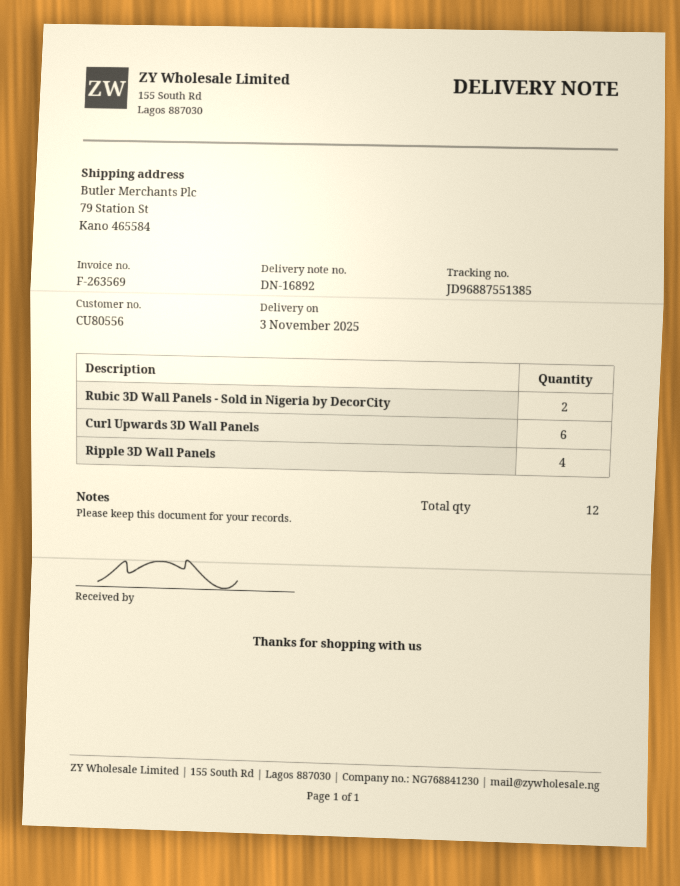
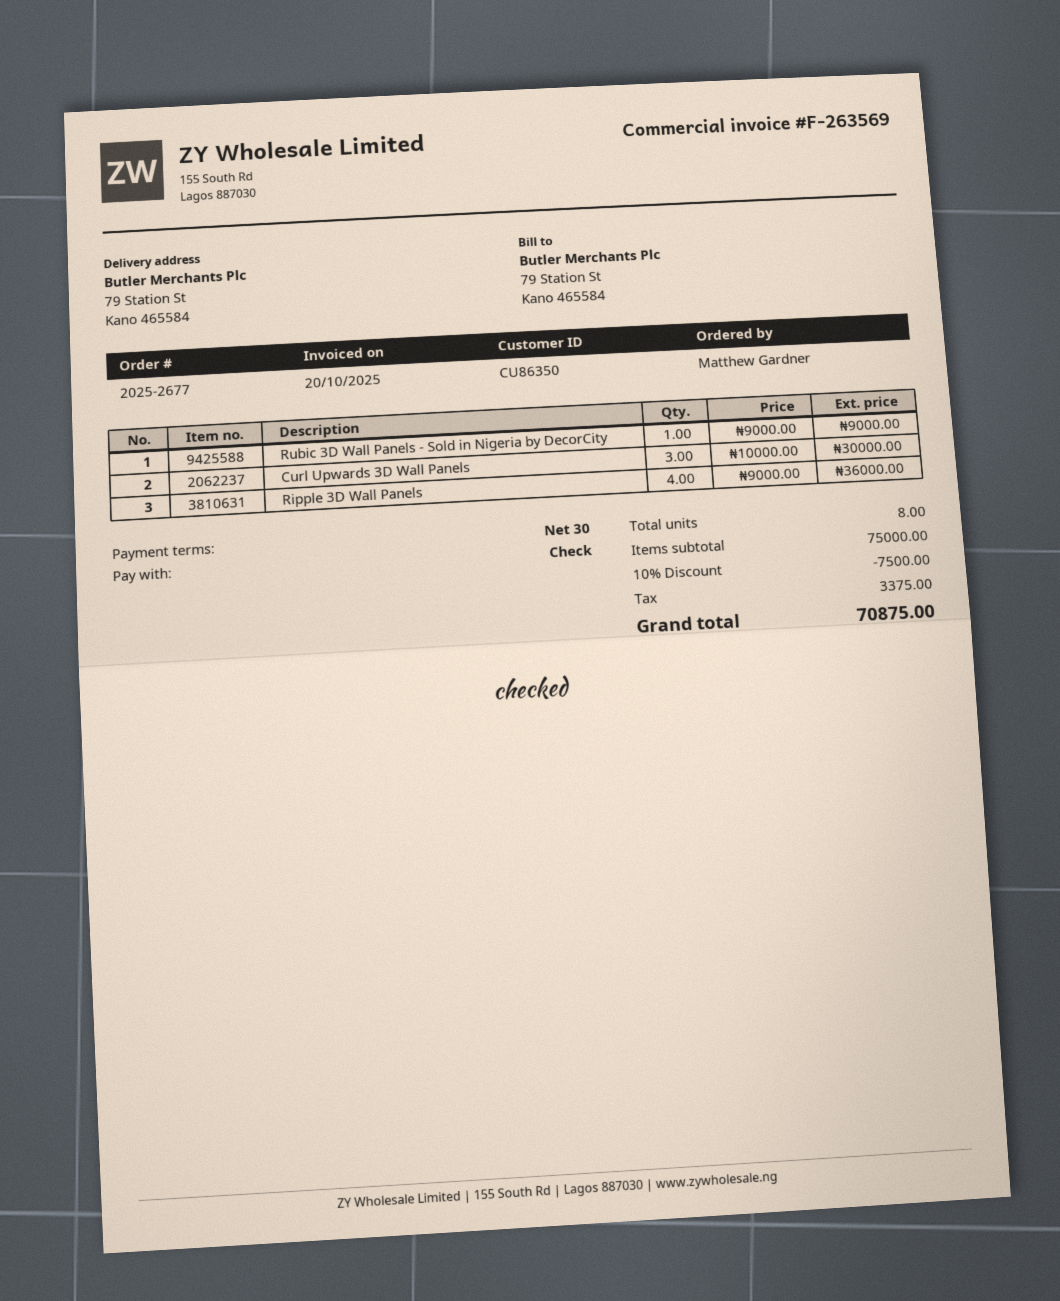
customer number: CU80556 -> CU86350
Rubic 3D Wall Panels - Sold in Nigeria by DecorCity: 2 -> 1
Curl Upwards 3D Wall Panels: 6 -> 3
total quantity: 12 -> 8

